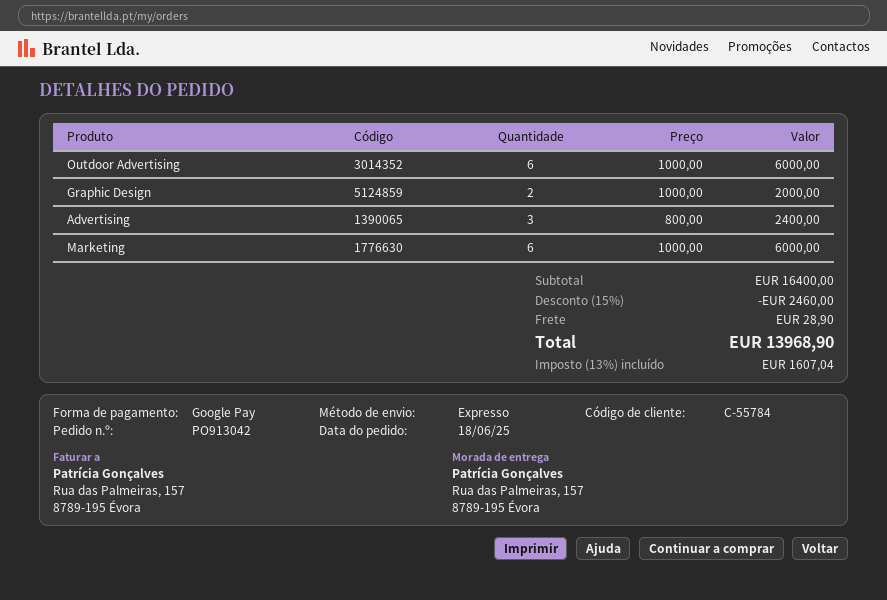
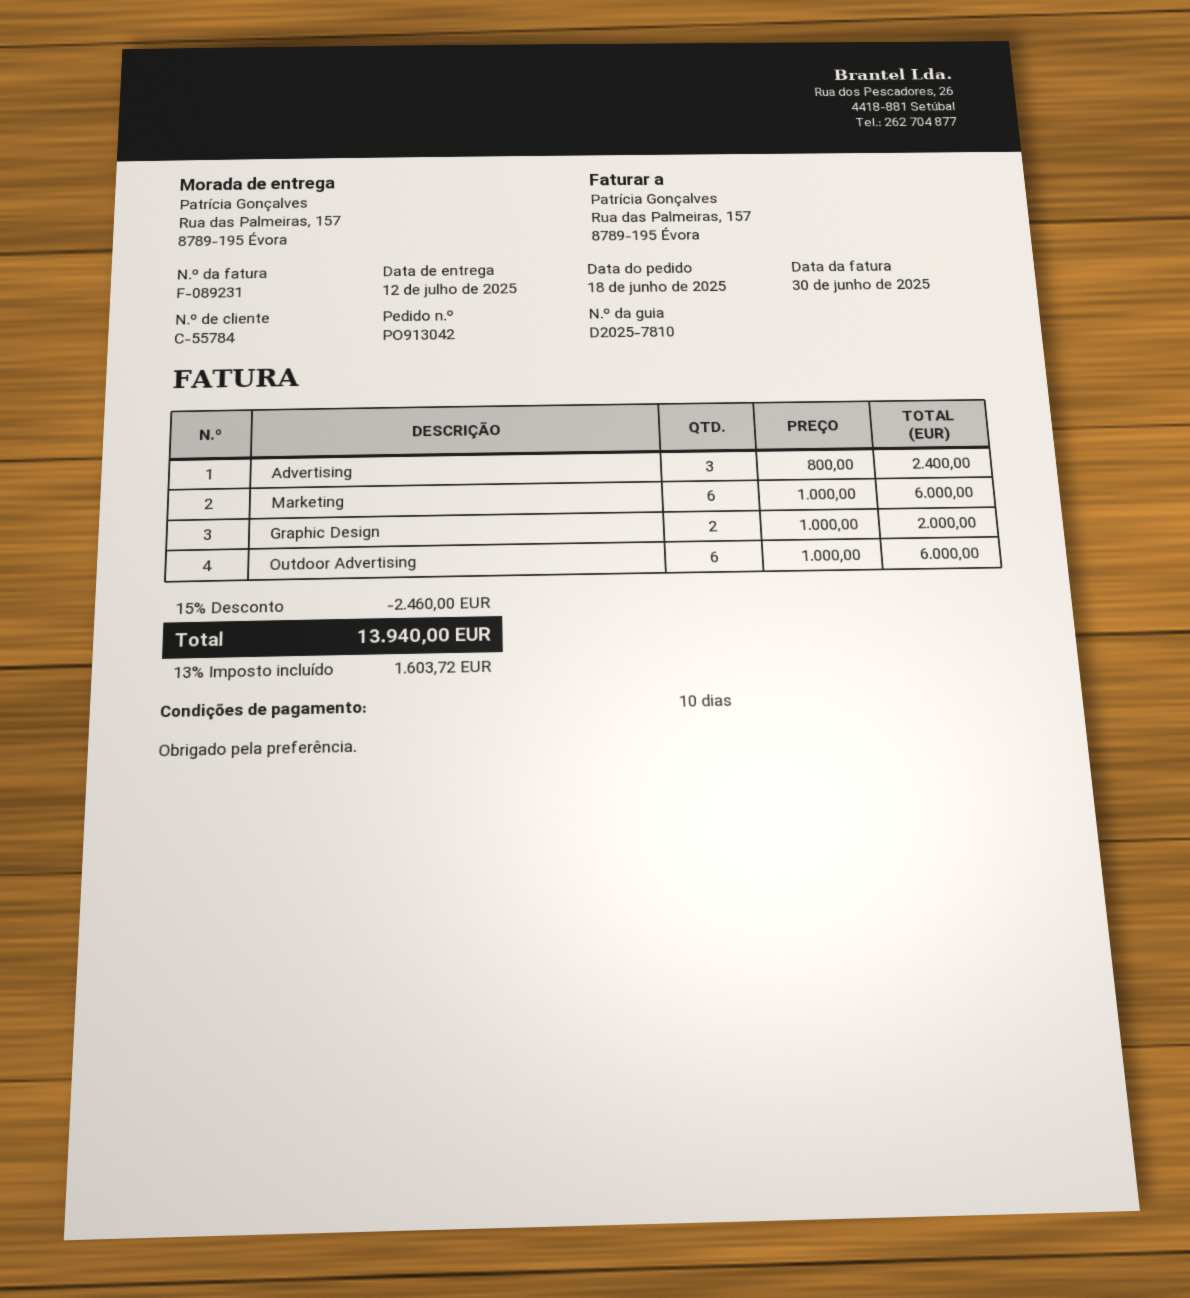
shipping: 28.90 -> none
tax: 13% = 1607.04 -> 13% = 1603.72
total: 13968.90 -> 13940.00

